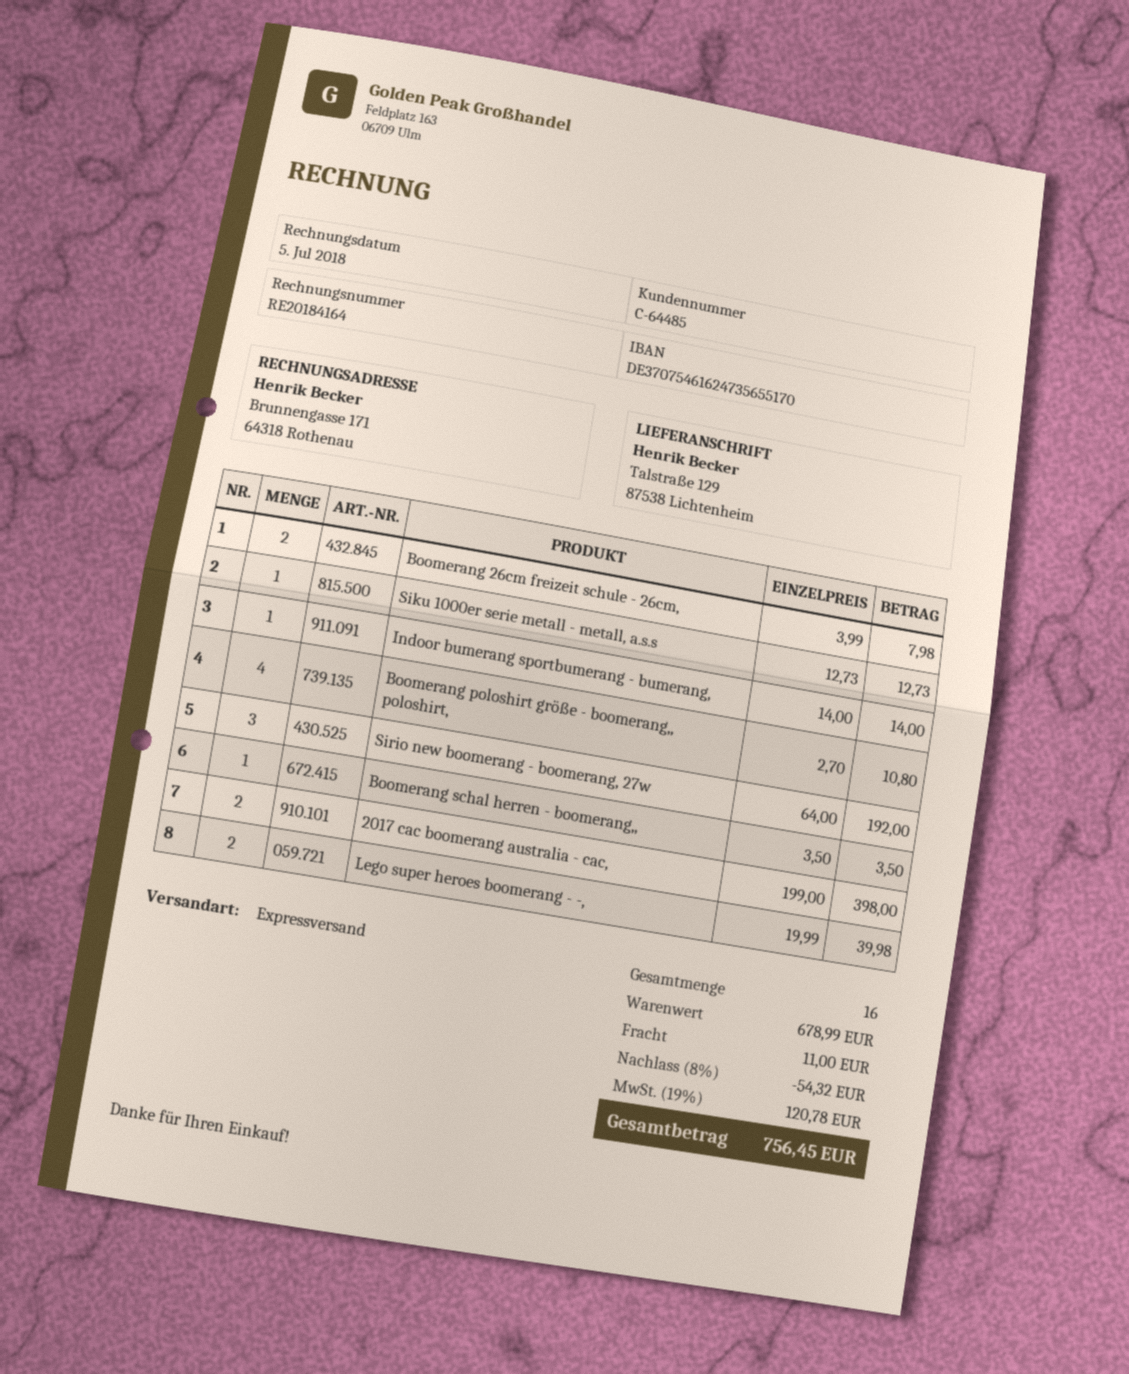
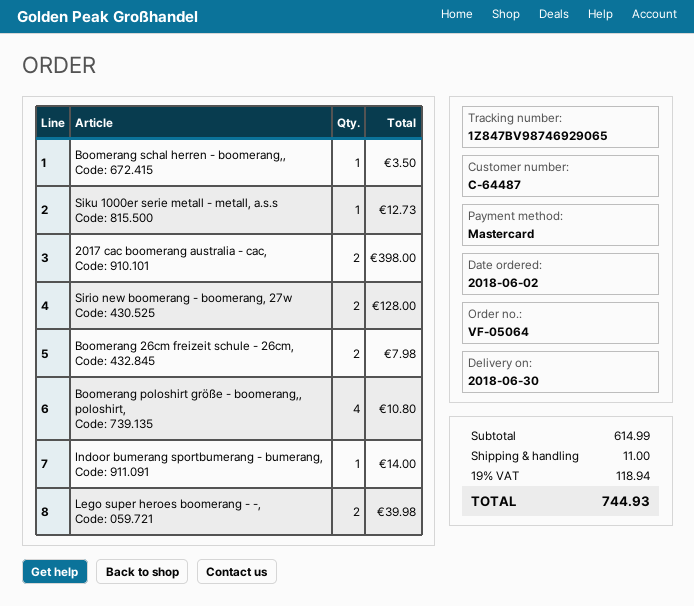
customer number: C-64485 -> C-64487
Sirio new boomerang - boomerang, 27w: 3 for 192.00 -> 2 for 128.00
subtotal: 678.99 -> 614.99
discount: 8% = 54.32 -> none
tax: 19% = 120.78 -> 19% = 118.94
total: 756.45 -> 744.93

